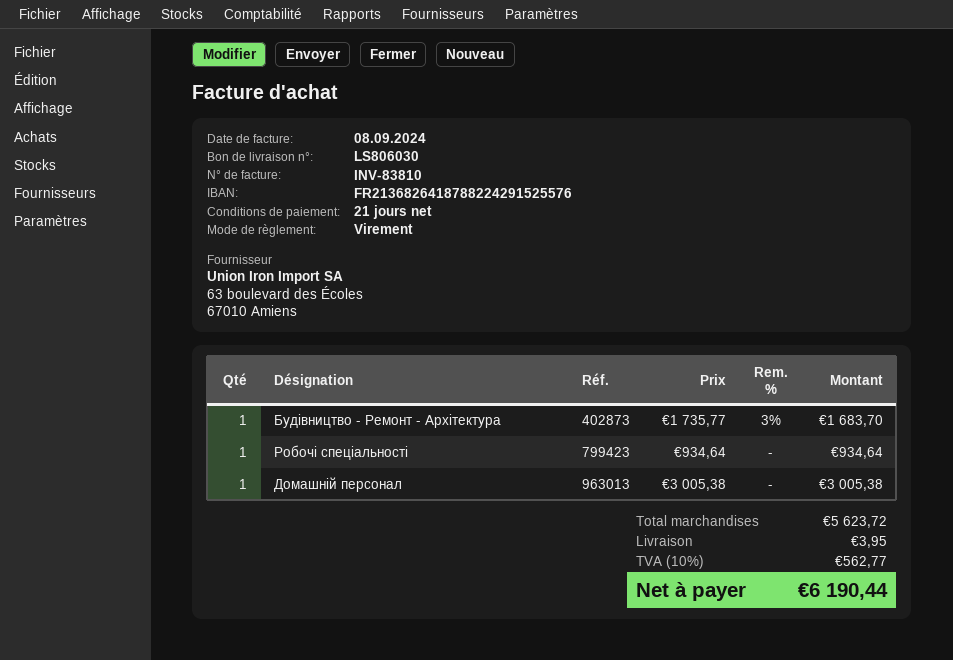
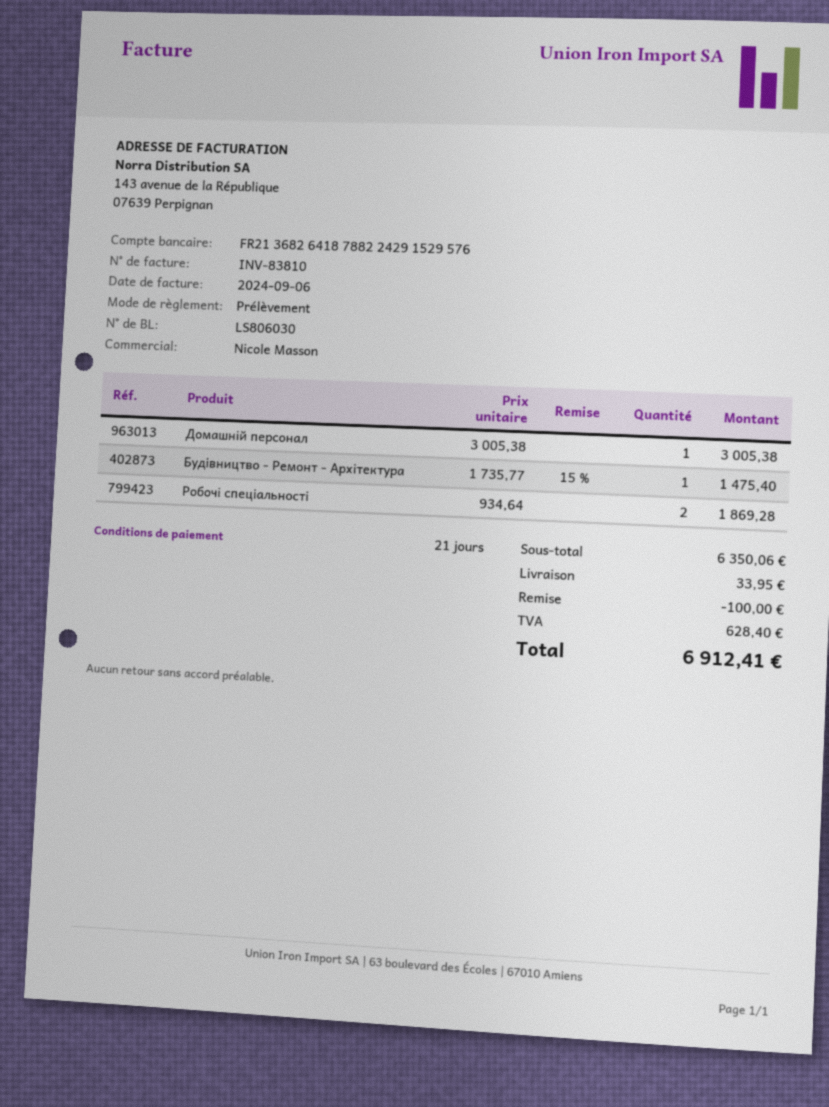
invoice date: 2024-09-08 -> 2024-09-06
payment method: bank transfer -> direct debit
bank account: FR2136826418788224291525576 -> FR2136826418788224291529576
Будівництво - Ремонт - Архітектура: 1 x 1735.77 - 3% = 1683.70 -> 1 x 1735.77 - 15% = 1475.40
Робочі спеціальності: 1 x 934.64 = 934.64 -> 2 x 934.64 = 1869.28
subtotal: 5623.72 -> 6350.06
discount: none -> 100.00
shipping: 3.95 -> 33.95
tax: 562.77 -> 628.40
total: 6190.44 -> 6912.41

